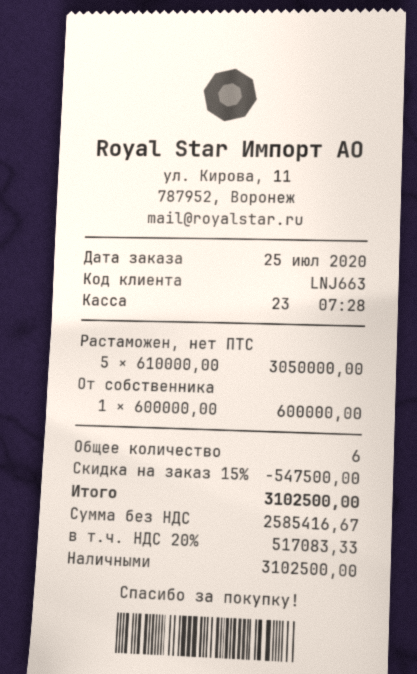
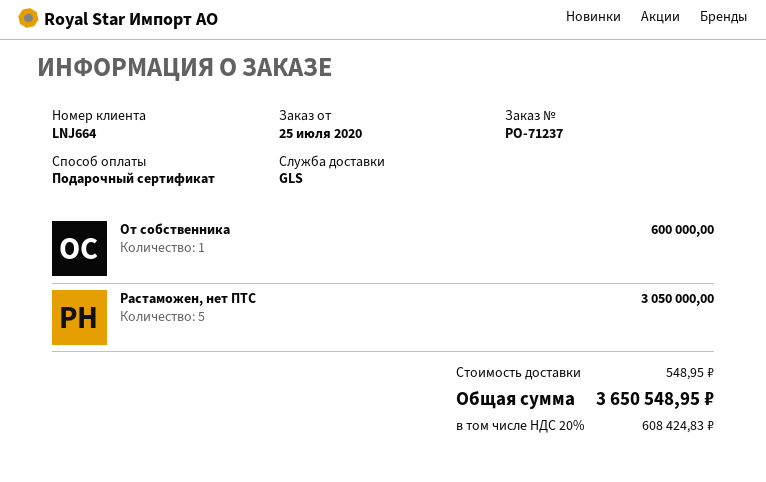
customer number: LNJ663 -> LNJ664
payment method: cash -> gift card
discount: 15% = 547500.00 -> none
shipping: none -> 548.95
tax: 20% = 517083.33 -> 20% = 608424.83
total: 3102500.00 -> 3650548.95

